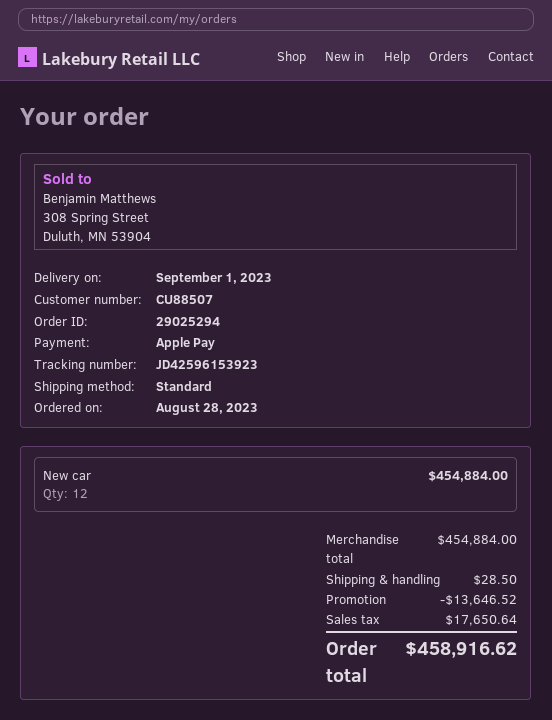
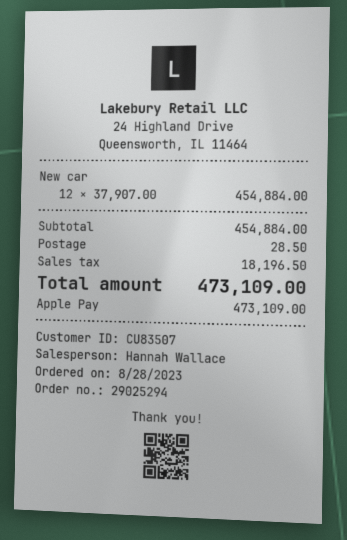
customer number: CU88507 -> CU83507
discount: 13646.52 -> none
tax: 17650.64 -> 18196.50
total: 458916.62 -> 473109.00

